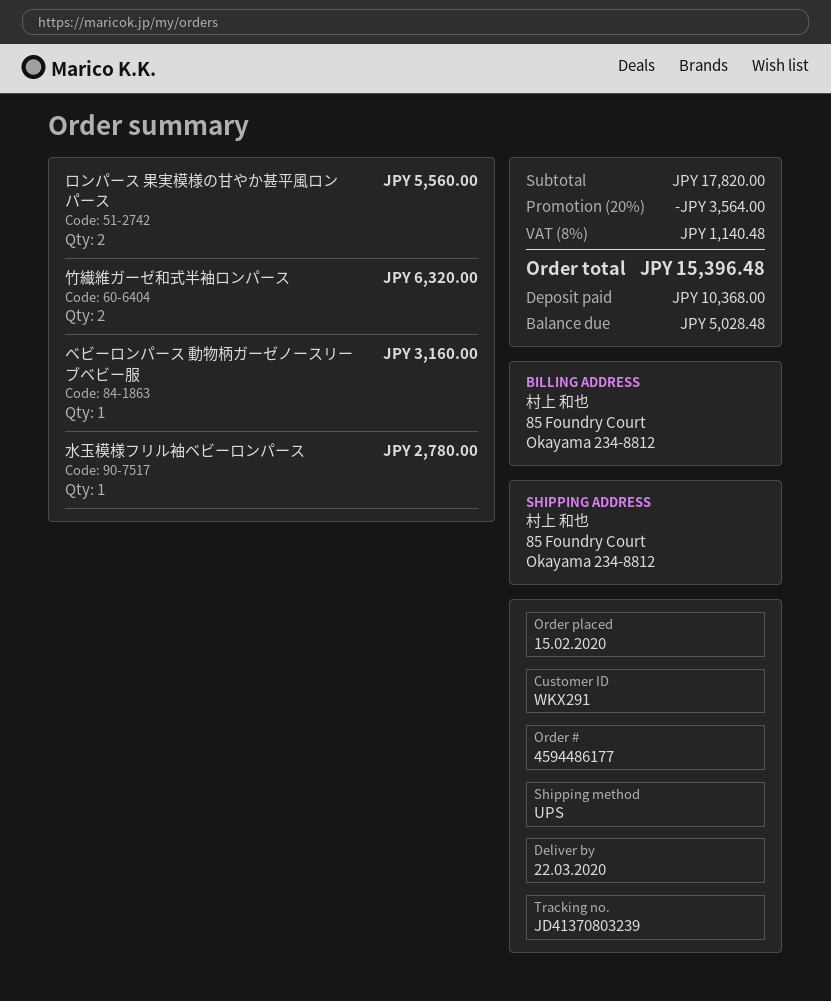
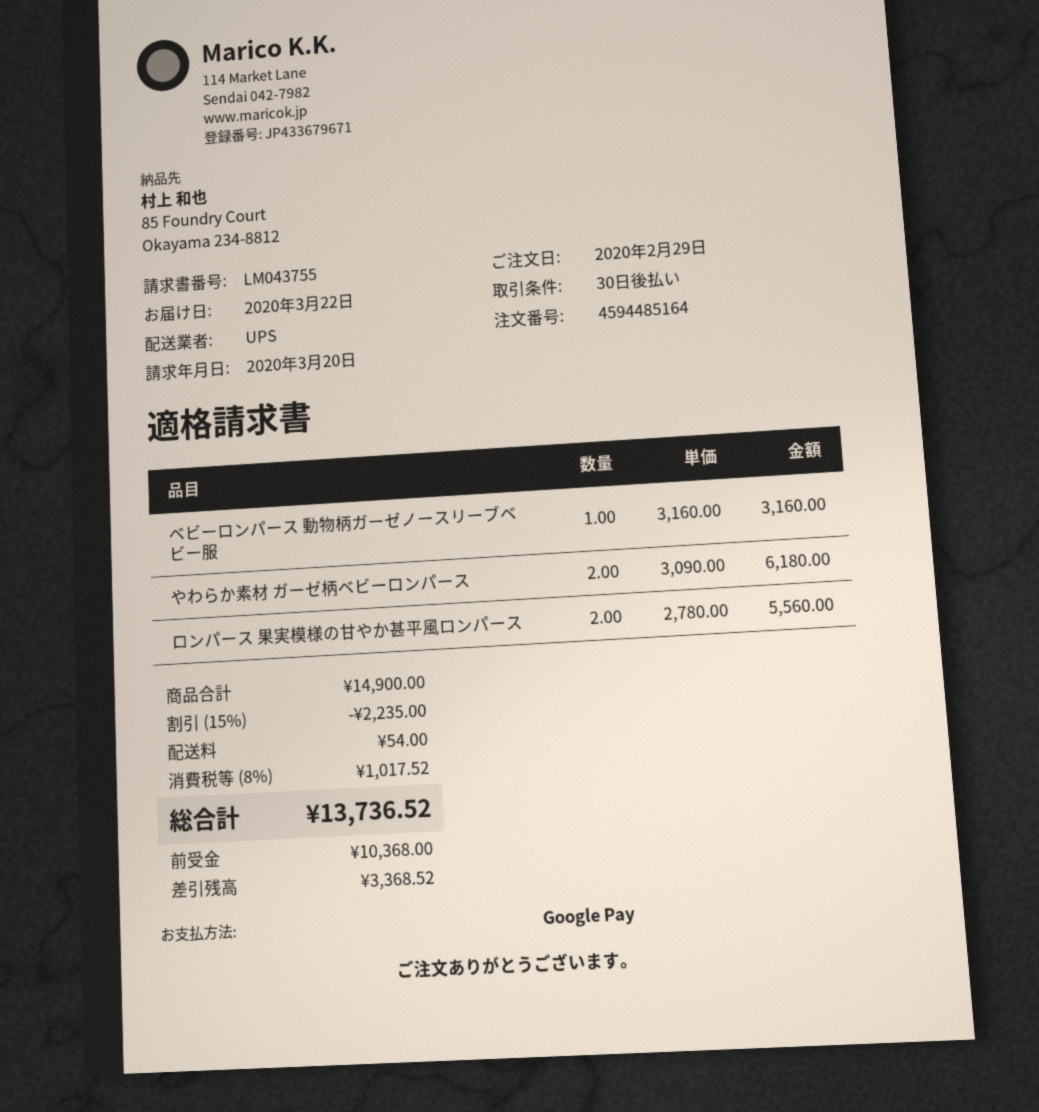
order number: 4594486177 -> 4594485164
order date: 2020-02-15 -> 2020-02-29
竹繊維ガーゼ和式半袖ロンパース: 2 for 6320.00 -> none
水玉模様フリル袖ベビーロンパース: 1 for 2780.00 -> none
やわらか素材 ガーゼ柄ベビーロンパース: none -> 2 for 6180.00
subtotal: 17820.00 -> 14900.00
discount: 20% = 3564.00 -> 15% = 2235.00
shipping: none -> 54.00
tax: 8% = 1140.48 -> 8% = 1017.52
total: 15396.48 -> 13736.52
balance: 5028.48 -> 3368.52

